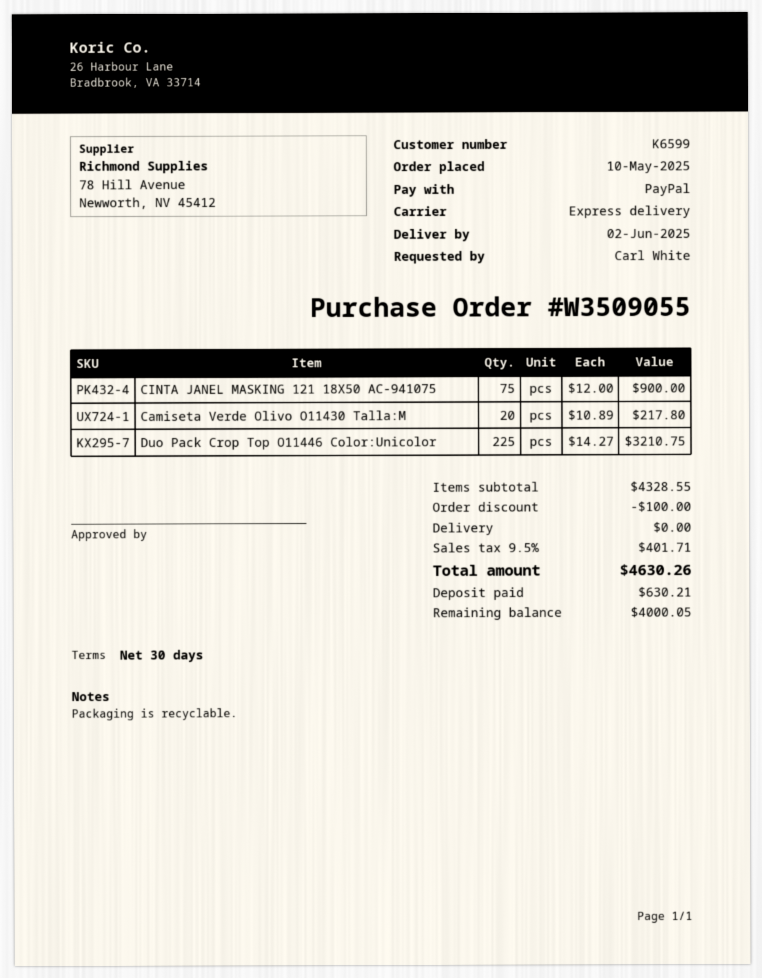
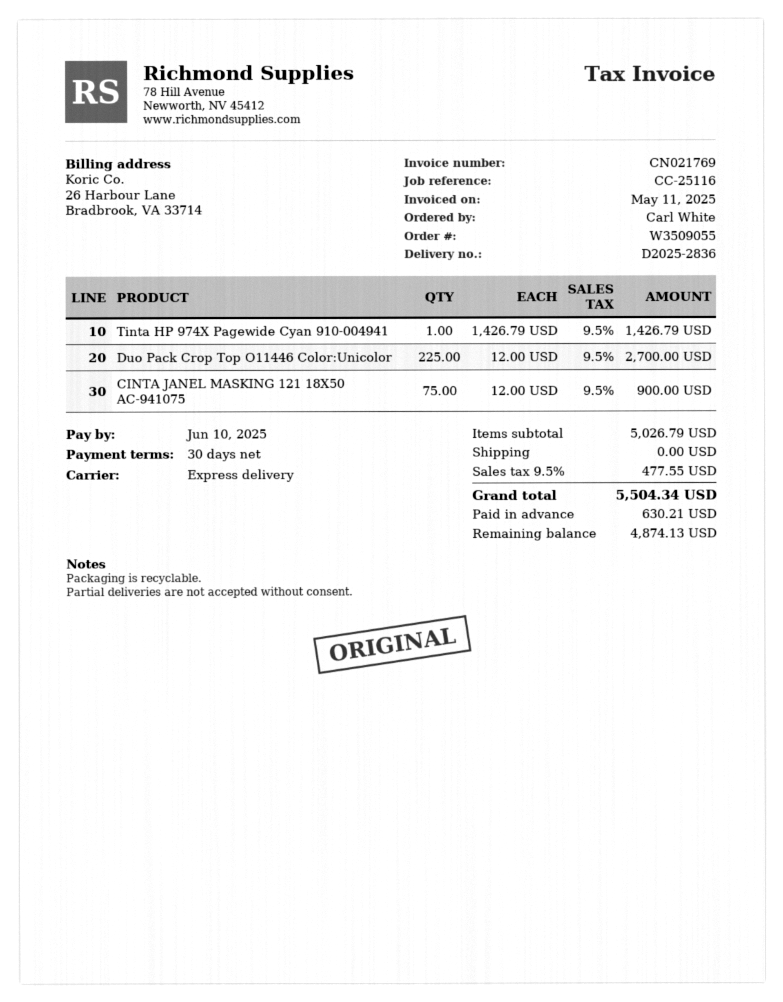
Camiseta Verde Olivo O11430 Talla:M: 20 x 10.89 = 217.80 -> none
Duo Pack Crop Top O11446 Color:Unicolor: 225 x 14.27 = 3210.75 -> 225 x 12.00 = 2700.00
Tinta HP 974X Pagewide Cyan 910-004941: none -> 1 x 1426.79 = 1426.79
subtotal: 4328.55 -> 5026.79
discount: 100.00 -> none
tax: 9.5% = 401.71 -> 9.5% = 477.55
total: 4630.26 -> 5504.34
balance: 4000.05 -> 4874.13

